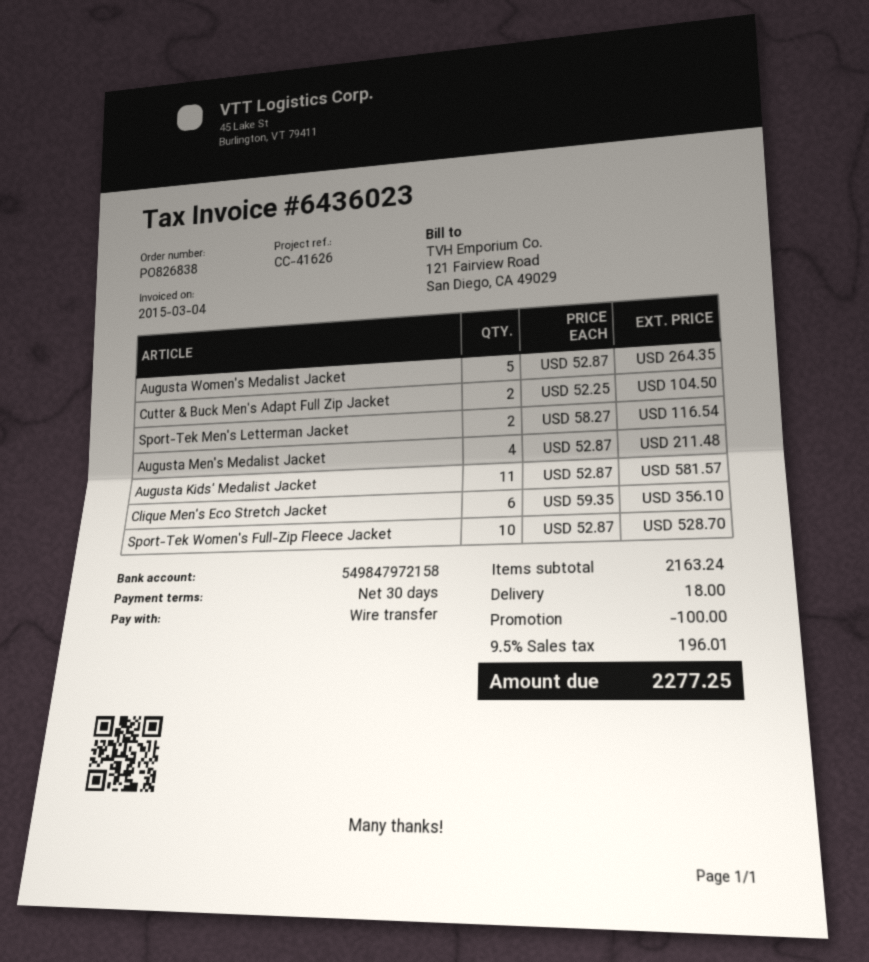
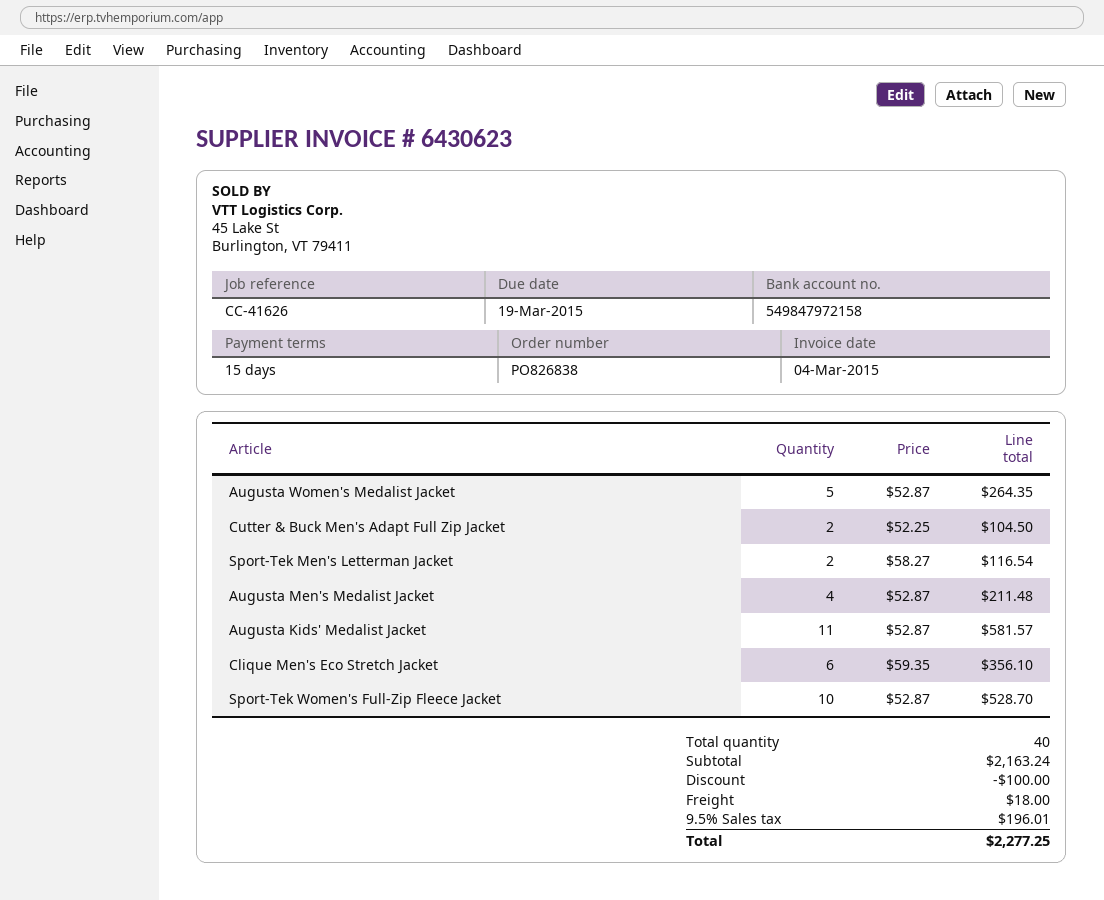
invoice number: 6436023 -> 6430623
payment terms: 30 days -> 15 days

